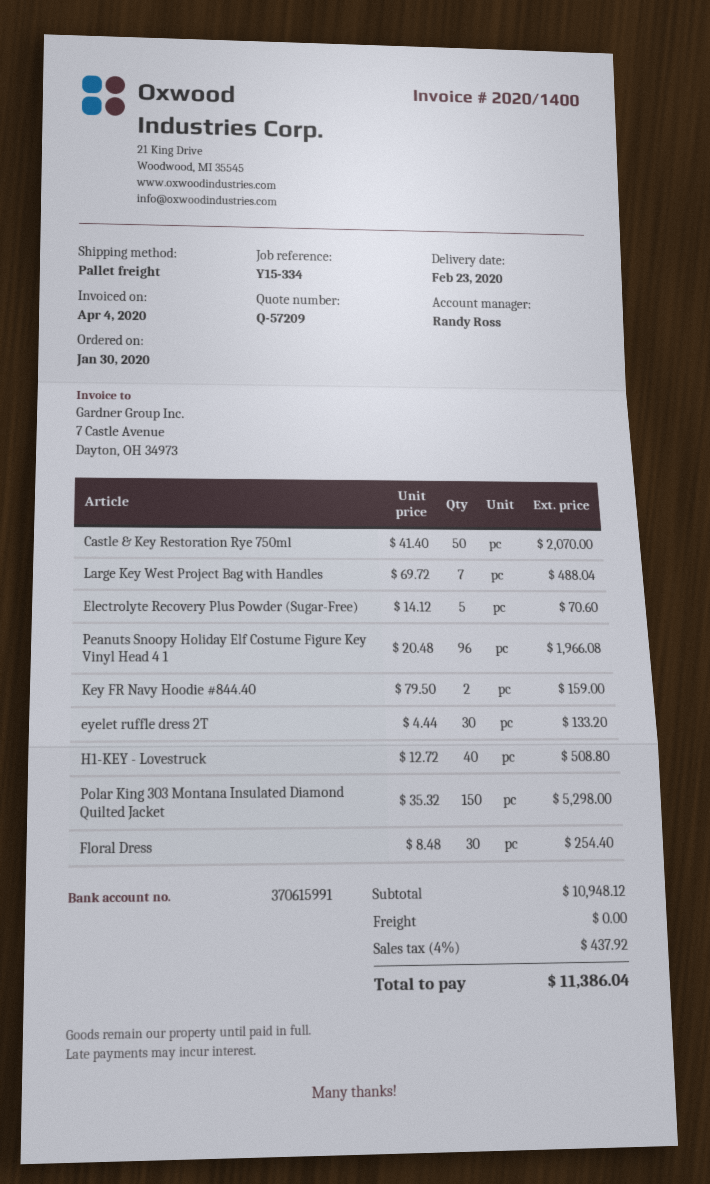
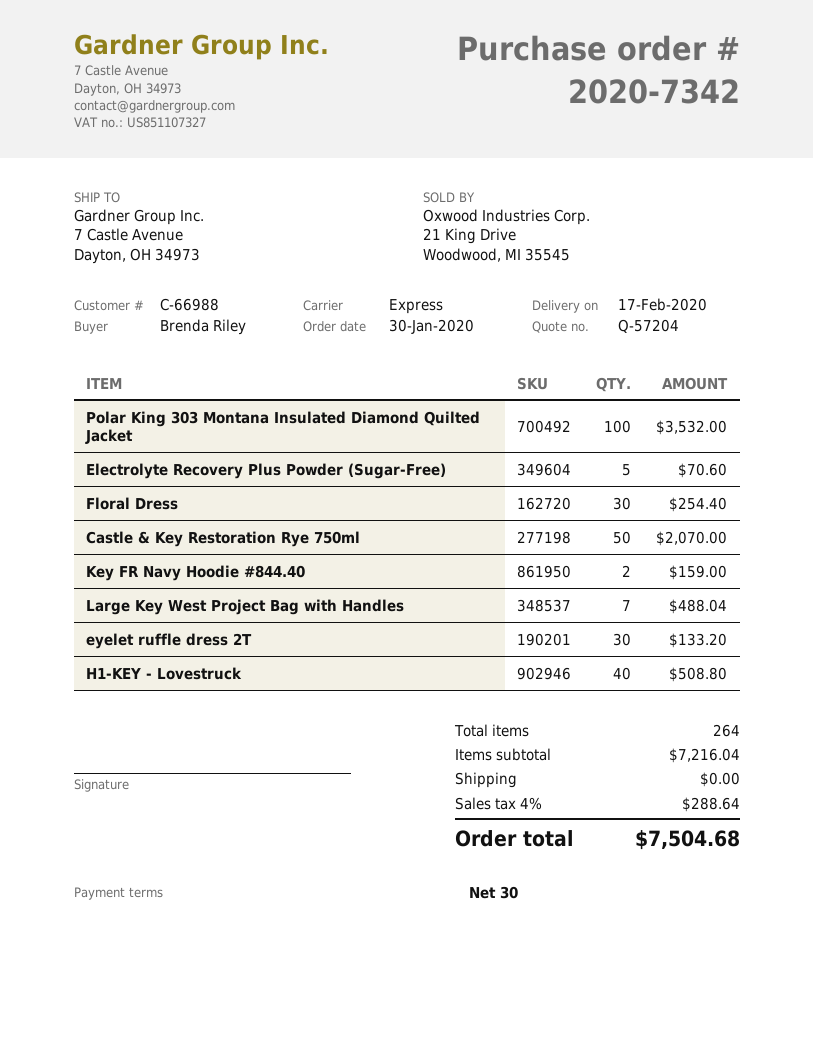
quote number: Q-57209 -> Q-57204
delivery date: 2020-02-23 -> 2020-02-17
shipping method: pallet freight -> express
Peanuts Snoopy Holiday Elf Costume Figure Key Vinyl Head 4 1: 96 for 1966.08 -> none
Polar King 303 Montana Insulated Diamond Quilted Jacket: 150 for 5298.00 -> 100 for 3532.00
subtotal: 10948.12 -> 7216.04
tax: 4% = 437.92 -> 4% = 288.64
total: 11386.04 -> 7504.68

